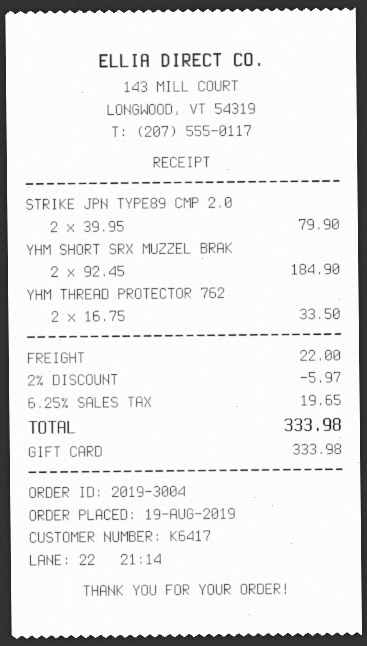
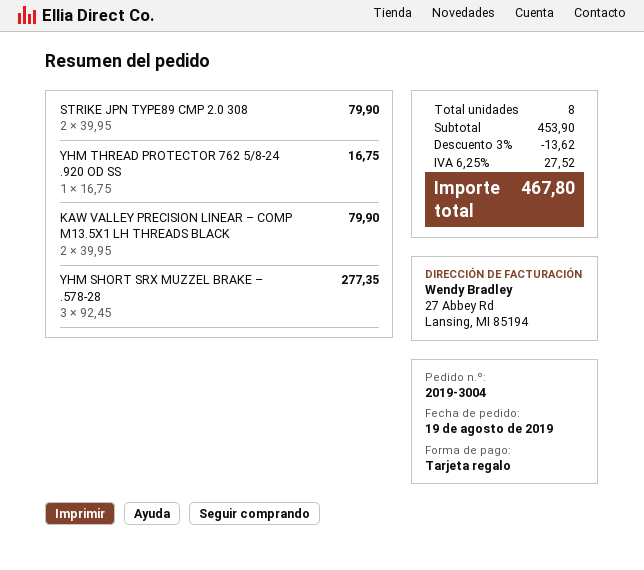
YHM SHORT SRX MUZZEL BRAK: 2 x 92.45 = 184.90 -> 3 x 92.45 = 277.35
YHM THREAD PROTECTOR 762: 2 x 16.75 = 33.50 -> 1 x 16.75 = 16.75
KAW VALLEY PRECISION LINEAR – COMP M13.5X1 LH THREADS BLACK: none -> 2 x 39.95 = 79.90
discount: 2% = 5.97 -> 3% = 13.62
shipping: 22.00 -> none
tax: 6.25% = 19.65 -> 6.25% = 27.52
total: 333.98 -> 467.80

